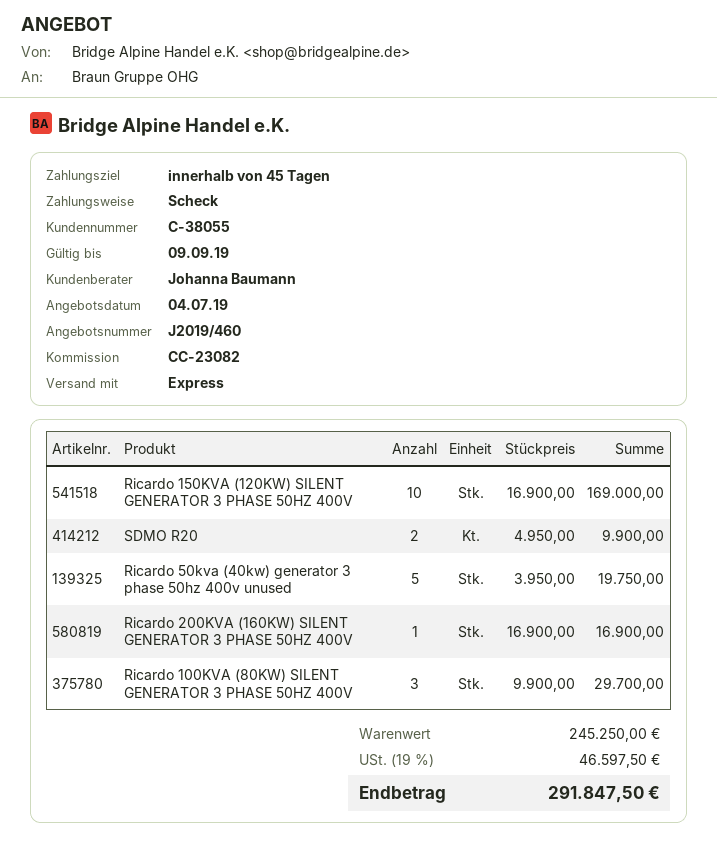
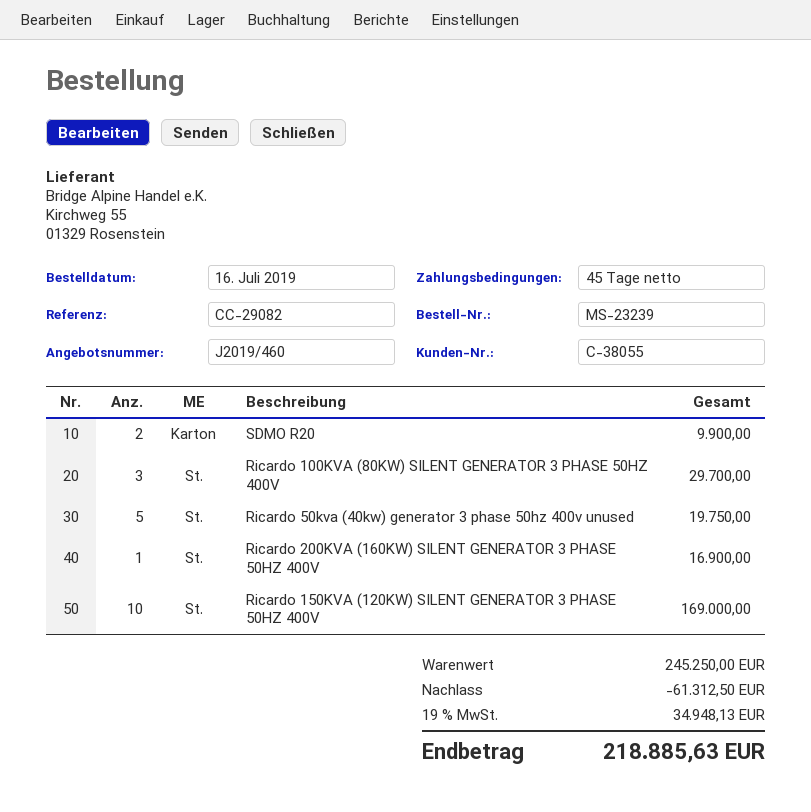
reference: CC-23082 -> CC-29082
discount: none -> 61312.50
tax: 19% = 46597.50 -> 19% = 34948.13
total: 291847.50 -> 218885.63

